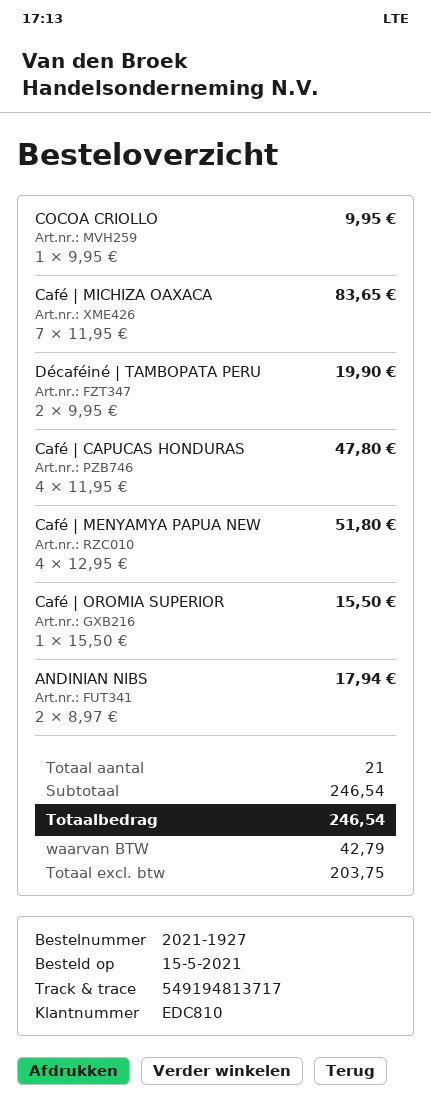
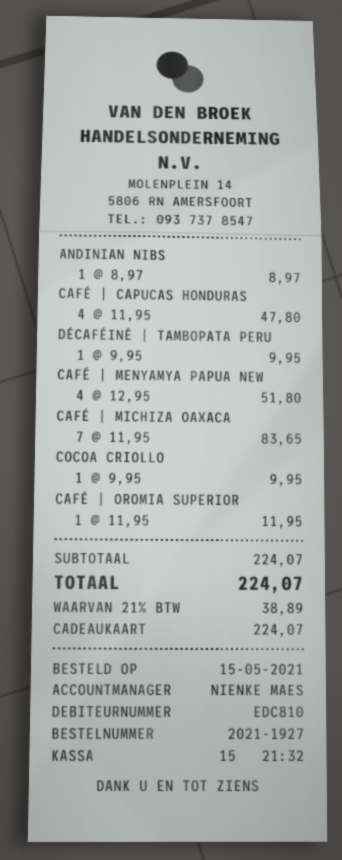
Décaféiné | TAMBOPATA PERU: 2 x 9.95 = 19.90 -> 1 x 9.95 = 9.95
Café | OROMIA SUPERIOR: 1 x 15.50 = 15.50 -> 1 x 11.95 = 11.95
ANDINIAN NIBS: 2 x 8.97 = 17.94 -> 1 x 8.97 = 8.97
subtotal: 246.54 -> 224.07
tax: 42.79 -> 38.89
total: 246.54 -> 224.07

